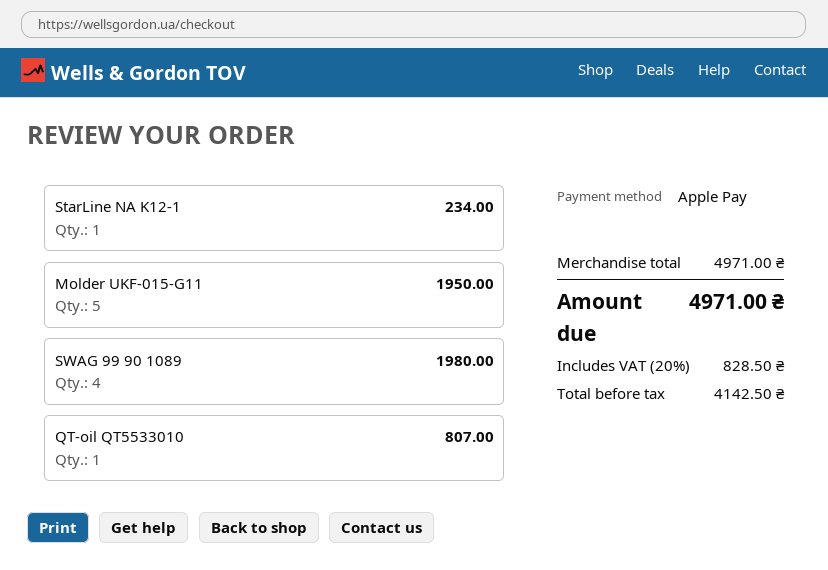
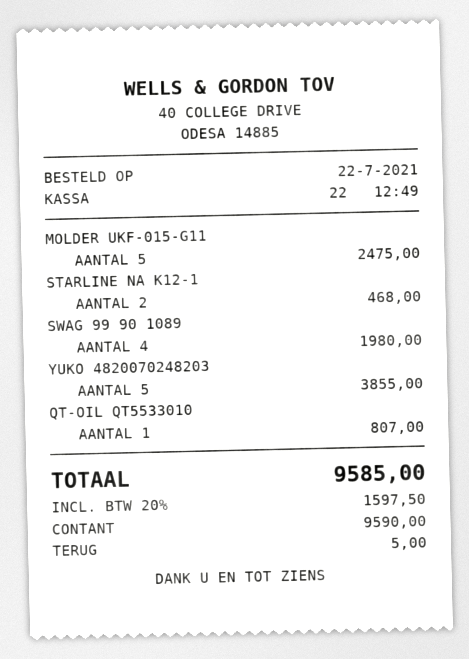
payment method: Apple Pay -> cash
StarLine NA K12-1: 1 for 234.00 -> 2 for 468.00
Molder UKF-015-G11: 5 for 1950.00 -> 5 for 2475.00
YUKO 4820070248203: none -> 5 for 3855.00
tax: 20% = 828.50 -> 20% = 1597.50
total: 4971.00 -> 9585.00

